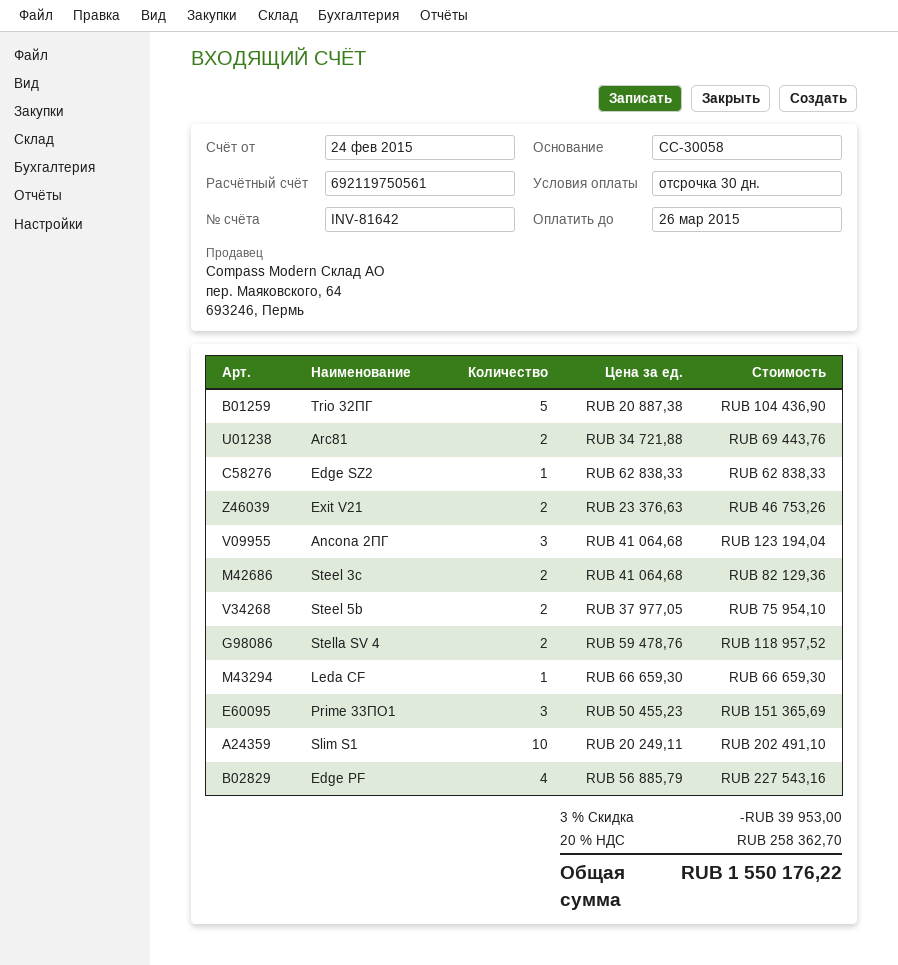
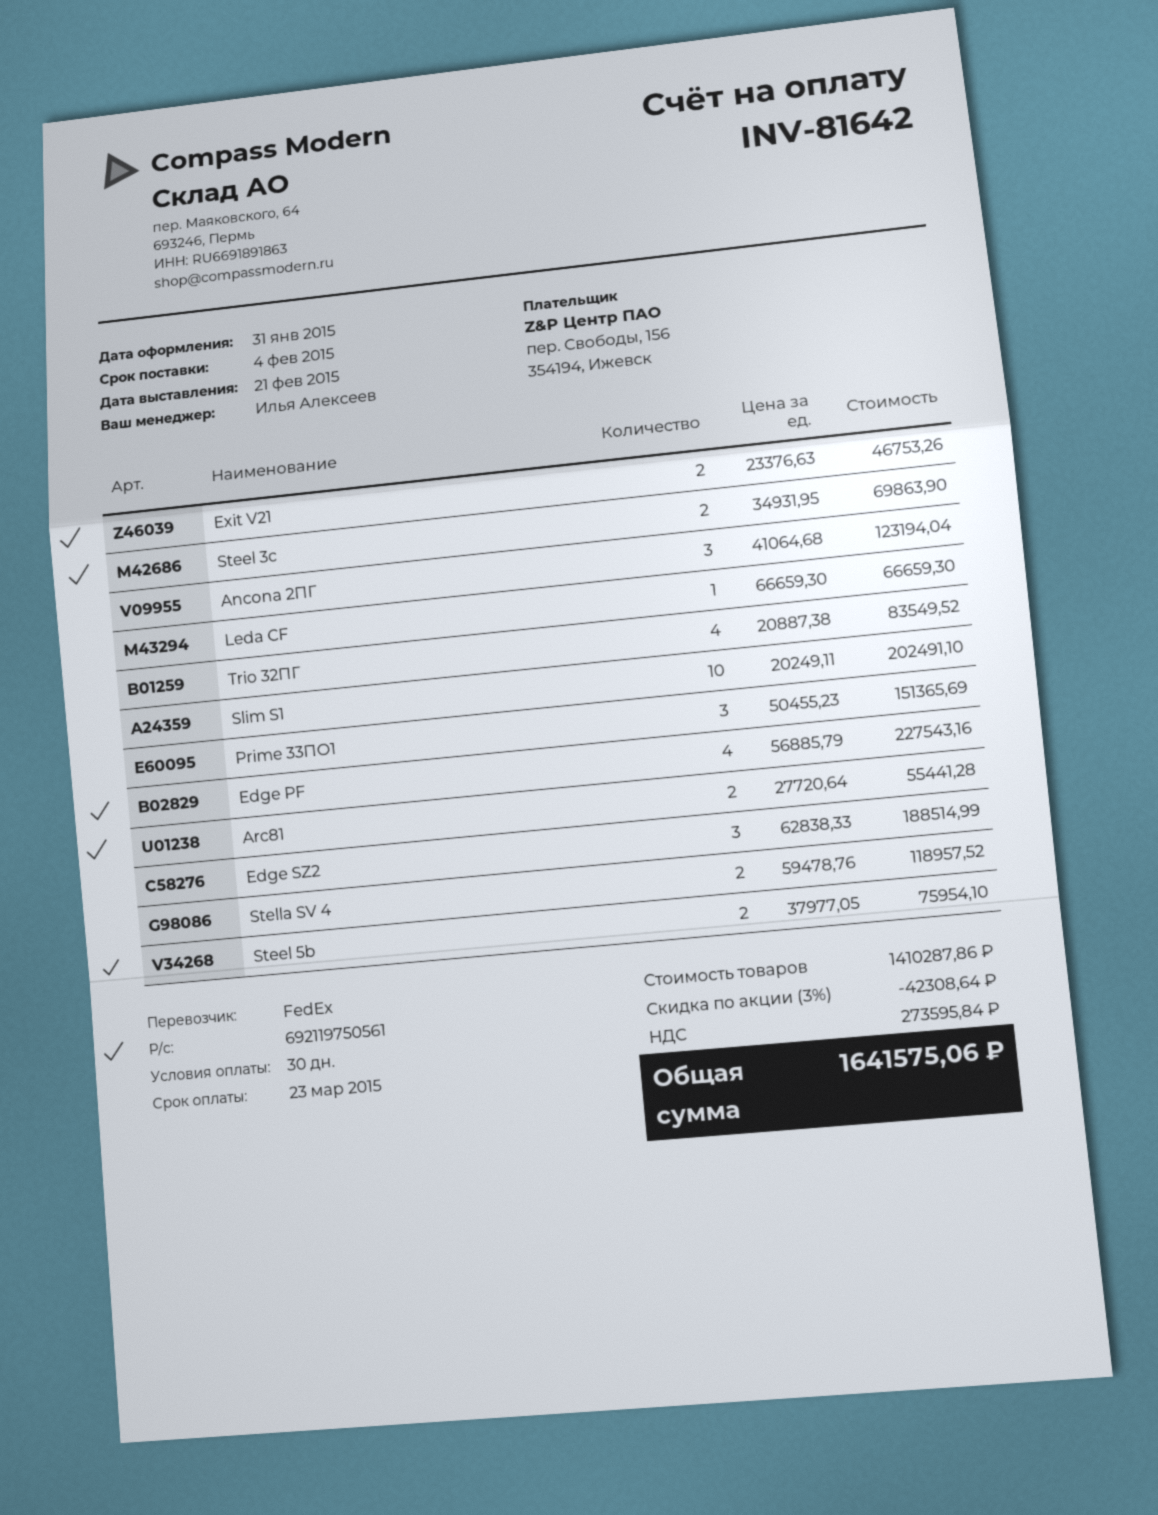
invoice date: 2015-02-24 -> 2015-02-21
due date: 2015-03-26 -> 2015-03-23
Trio 32ПГ: 5 x 20887.38 = 104436.90 -> 4 x 20887.38 = 83549.52
Arc81: 2 x 34721.88 = 69443.76 -> 2 x 27720.64 = 55441.28
Edge SZ2: 1 x 62838.33 = 62838.33 -> 3 x 62838.33 = 188514.99
Steel 3с: 2 x 41064.68 = 82129.36 -> 2 x 34931.95 = 69863.90
discount: 3% = 39953.00 -> 3% = 42308.64
tax: 258362.70 -> 273595.84
total: 1550176.22 -> 1641575.06

